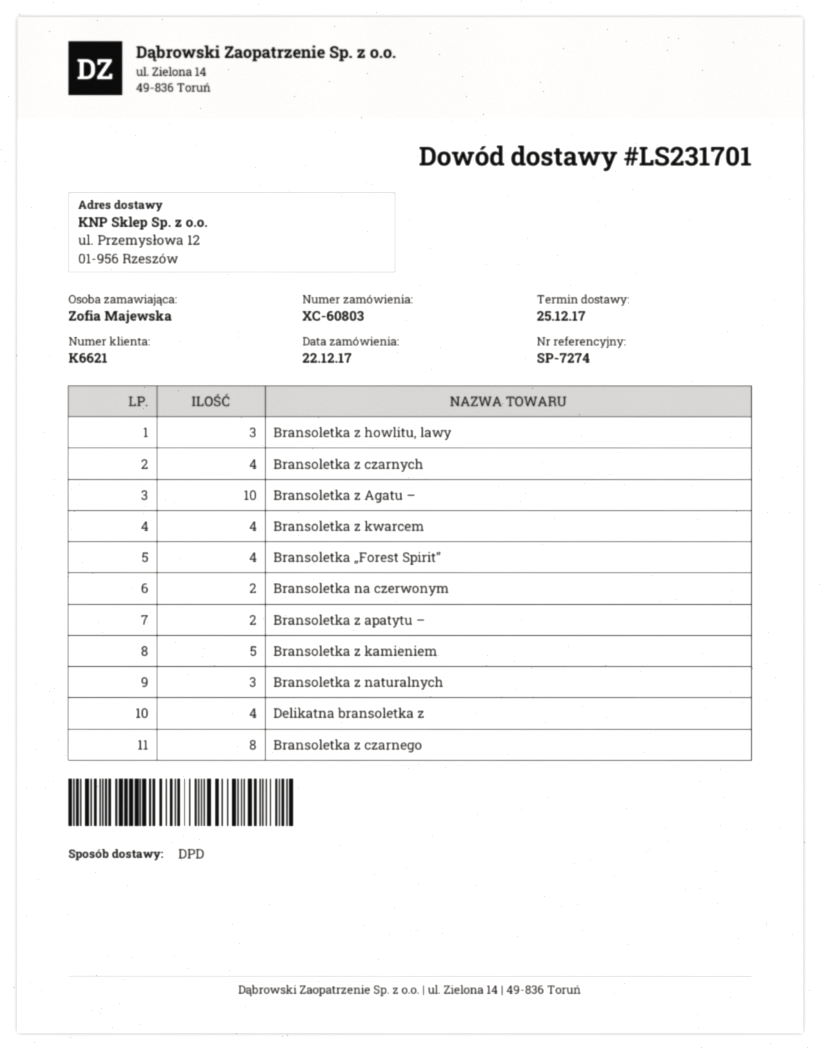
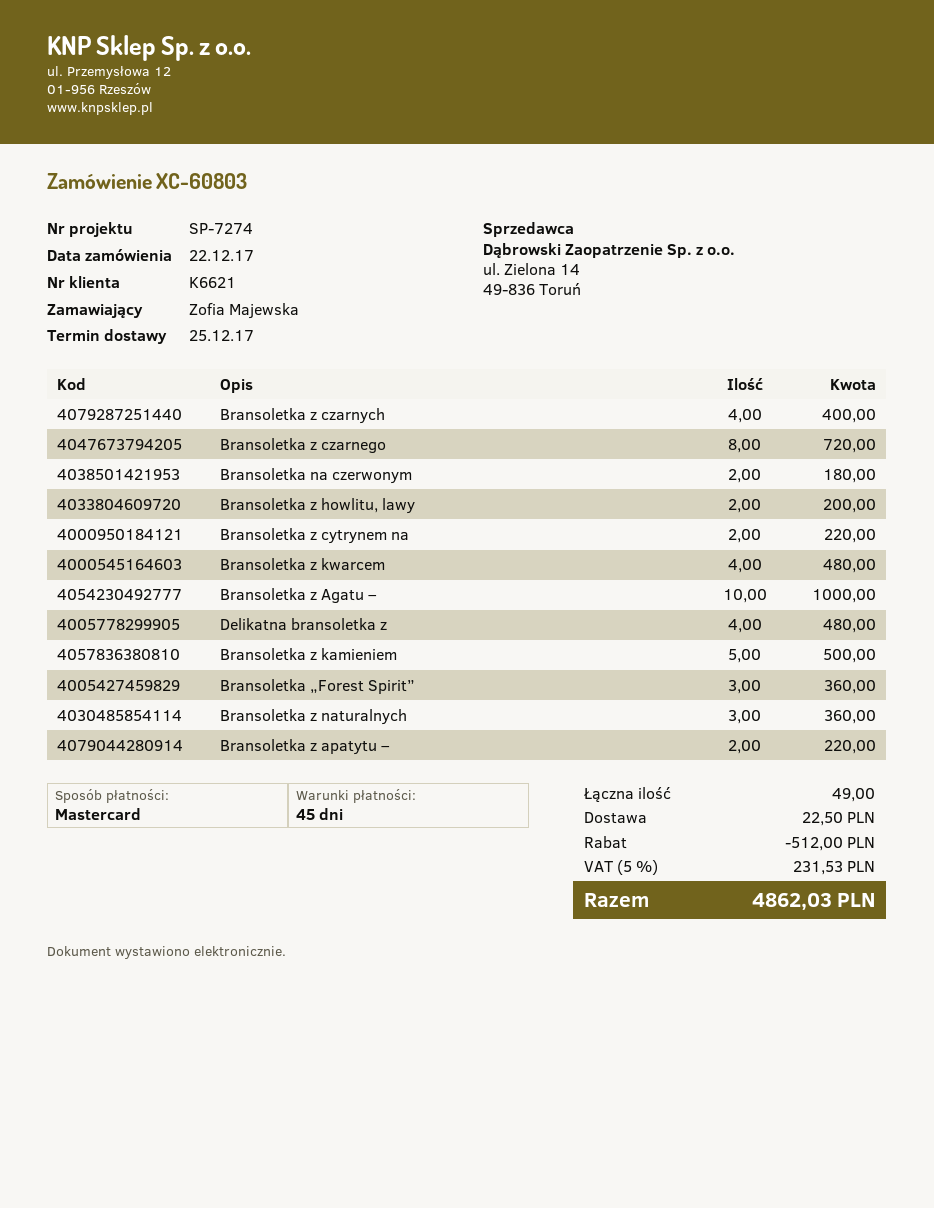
Bransoletka z howlitu, lawy: 3 -> 2
Bransoletka „Forest Spirit”: 4 -> 3
Bransoletka z cytrynem na: none -> 2

